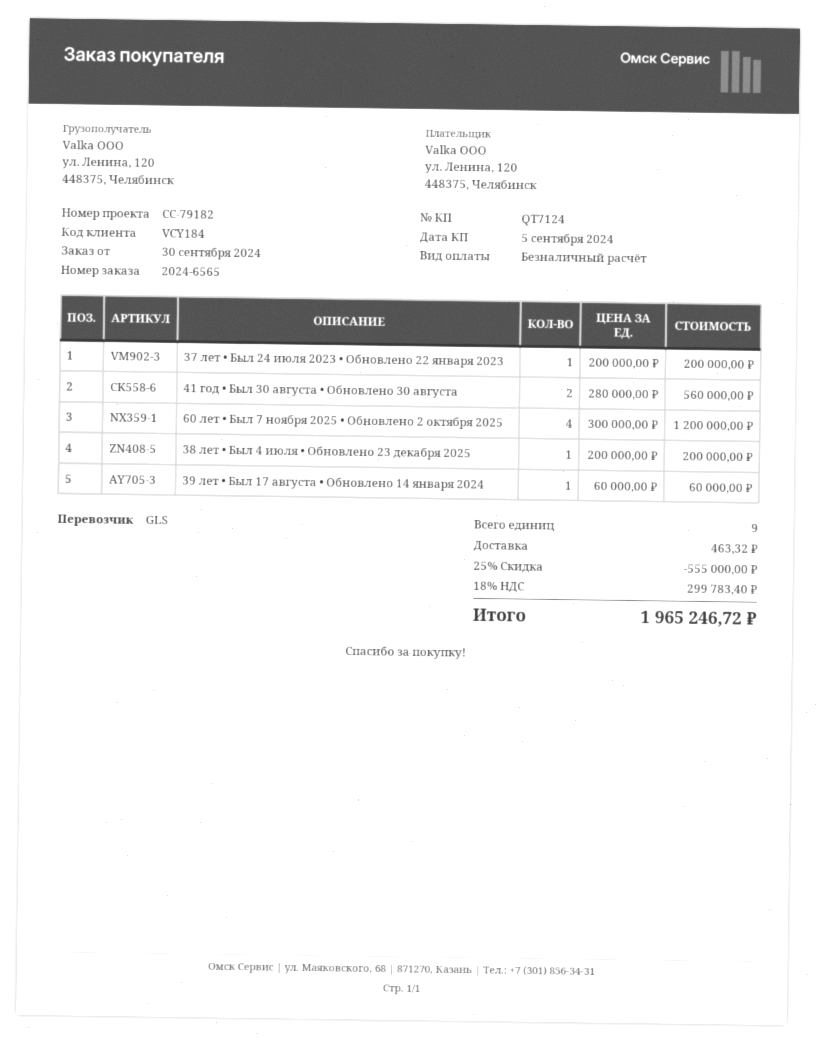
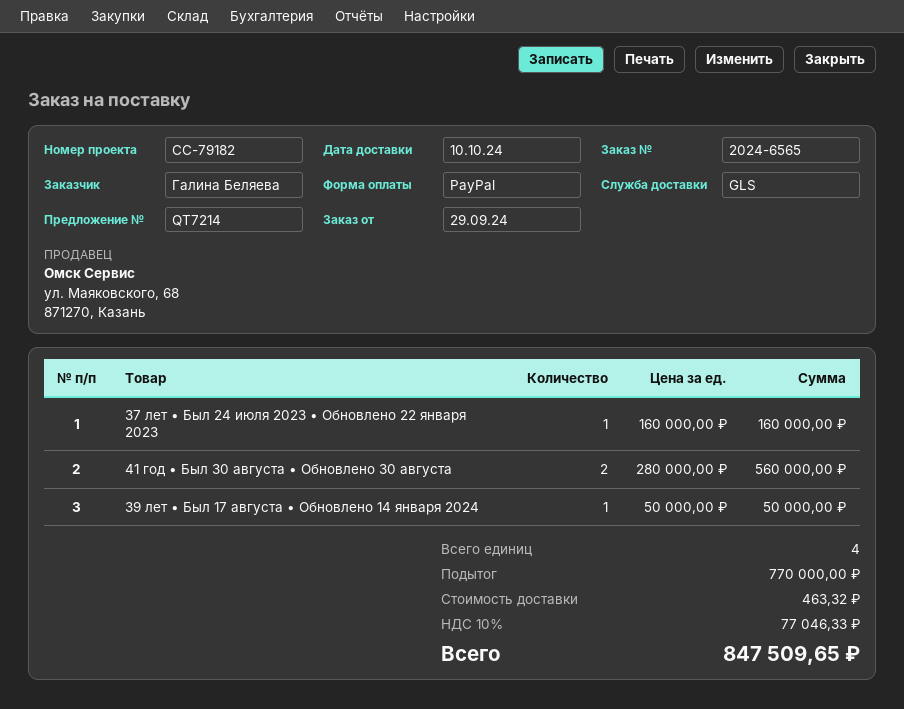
quote number: QT7124 -> QT7214
order date: 2024-09-30 -> 2024-09-29
payment method: bank transfer -> PayPal
37 лет • Был 24 июля 2023 • Обновлено 22 января 2023: 1 x 200000.00 = 200000.00 -> 1 x 160000.00 = 160000.00
60 лет • Был 7 ноября 2025 • Обновлено 2 октября 2025: 4 x 300000.00 = 1200000.00 -> none
38 лет • Был 4 июля • Обновлено 23 декабря 2025: 1 x 200000.00 = 200000.00 -> none
39 лет • Был 17 августа • Обновлено 14 января 2024: 1 x 60000.00 = 60000.00 -> 1 x 50000.00 = 50000.00
total quantity: 9 -> 4
discount: 25% = 555000.00 -> none
tax: 18% = 299783.40 -> 10% = 77046.33
total: 1965246.72 -> 847509.65

